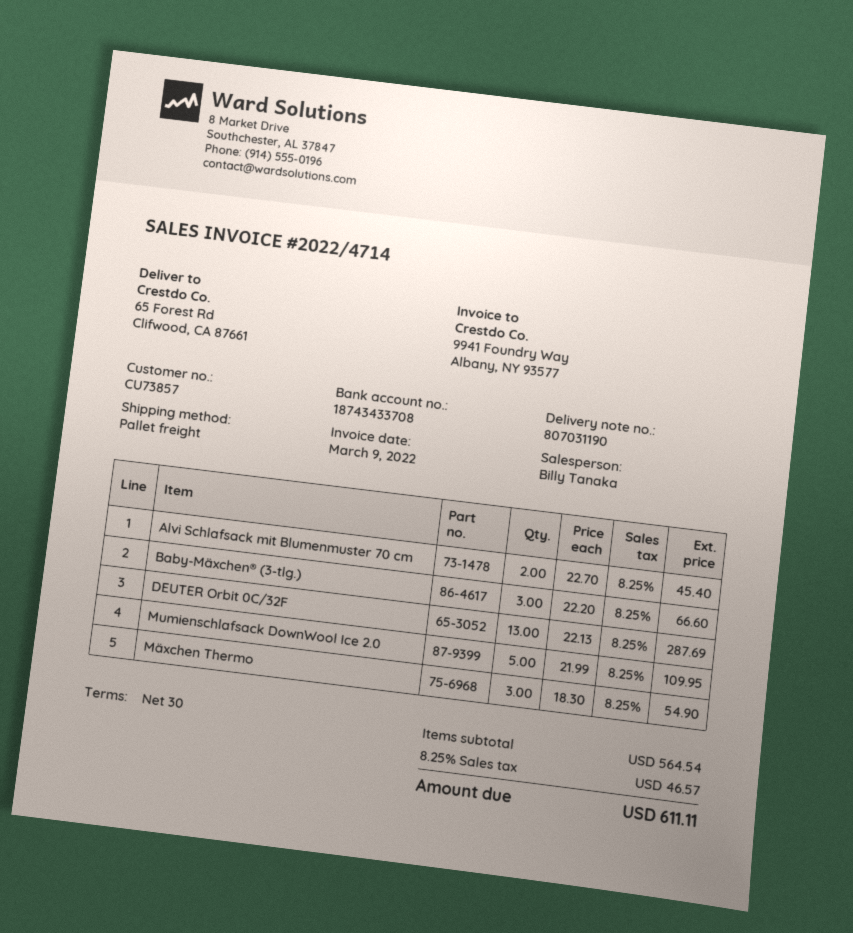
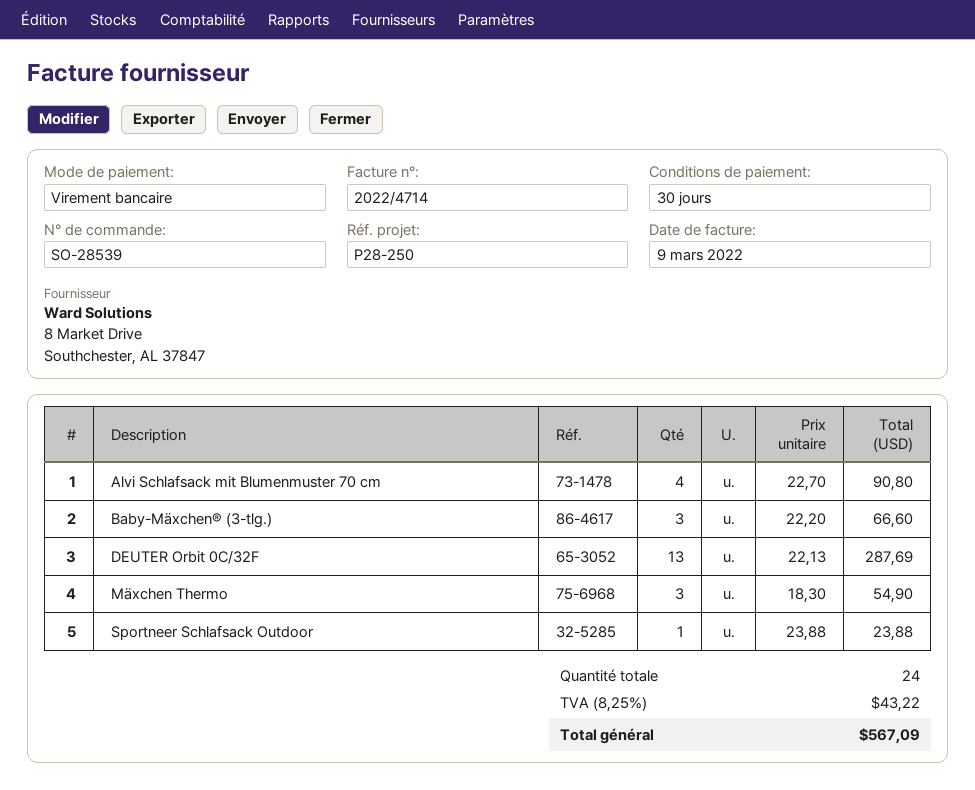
Alvi Schlafsack mit Blumenmuster 70 cm: 2 x 22.70 = 45.40 -> 4 x 22.70 = 90.80
Mumienschlafsack DownWool Ice 2.0: 5 x 21.99 = 109.95 -> none
Sportneer Schlafsack Outdoor: none -> 1 x 23.88 = 23.88
tax: 8.25% = 46.57 -> 8.25% = 43.22
total: 611.11 -> 567.09

